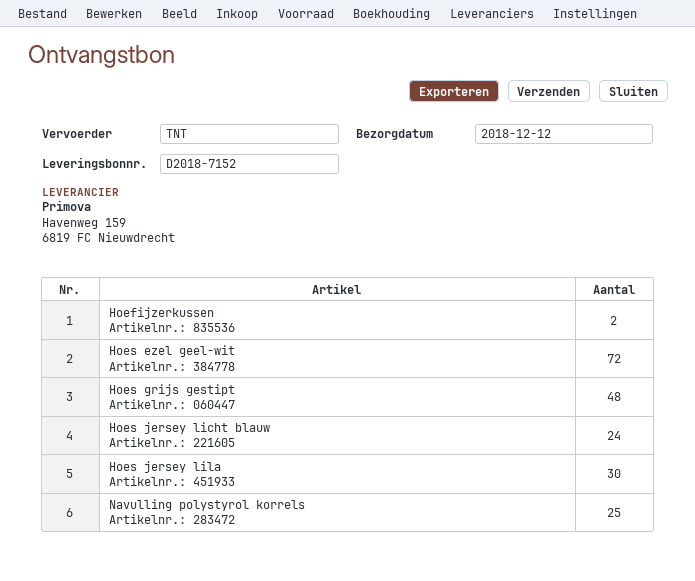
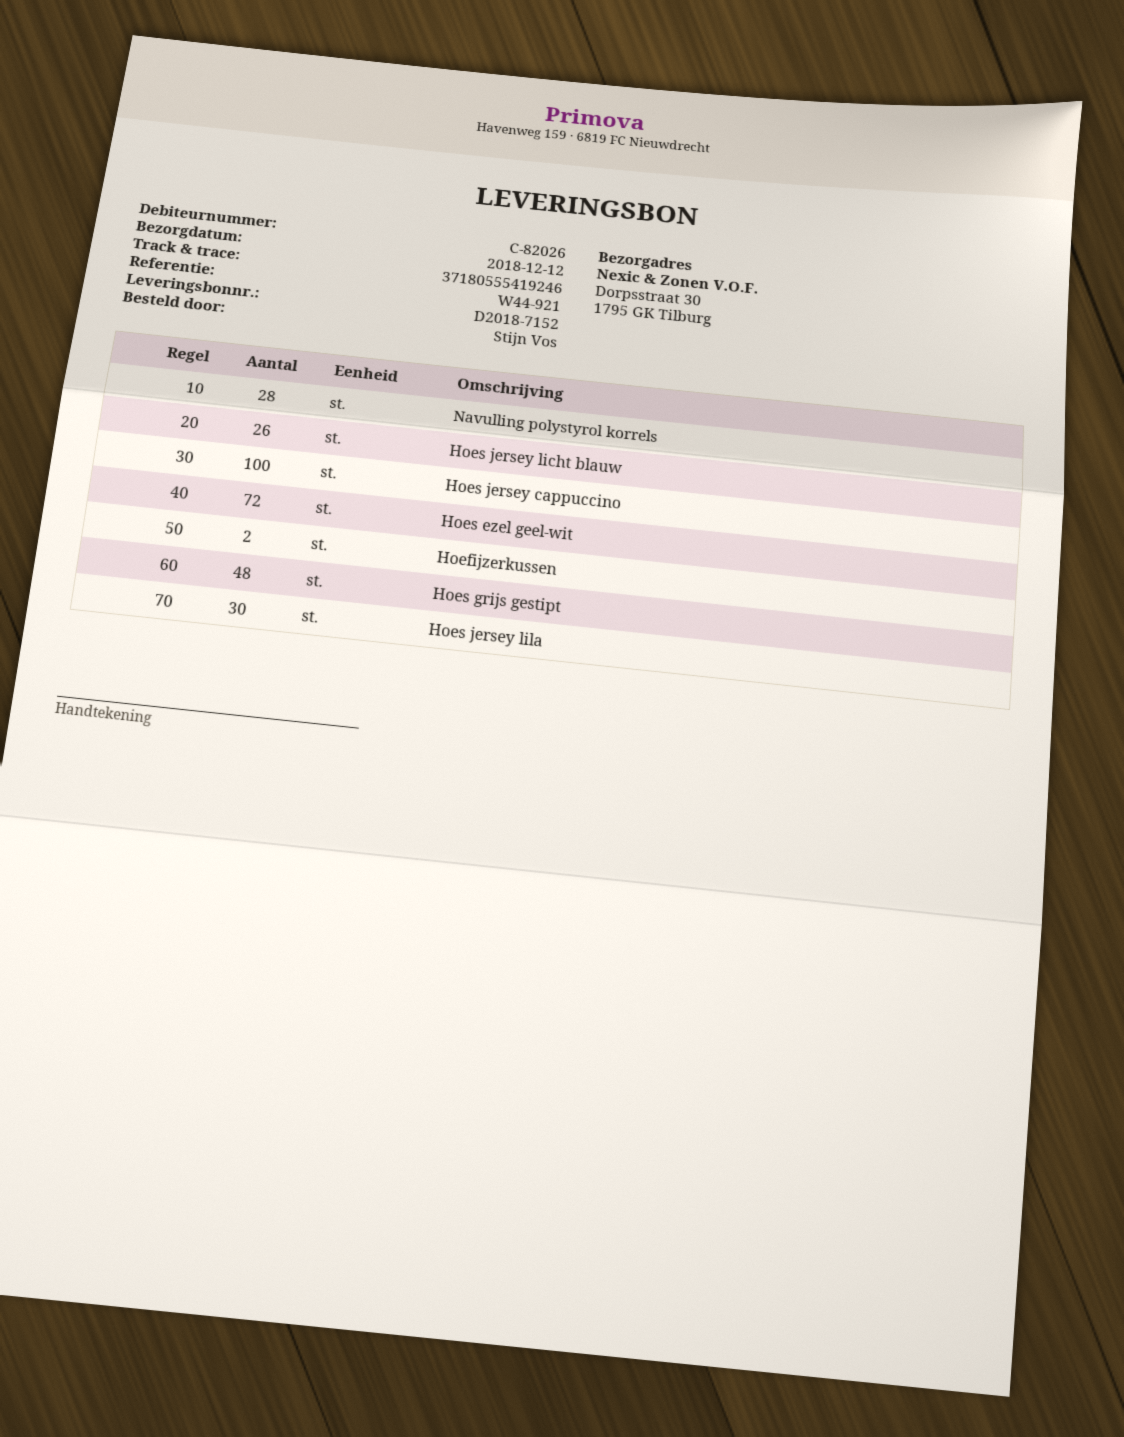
Hoes jersey licht blauw: 24 -> 26
Navulling polystyrol korrels: 25 -> 28
Hoes jersey cappuccino: none -> 100

